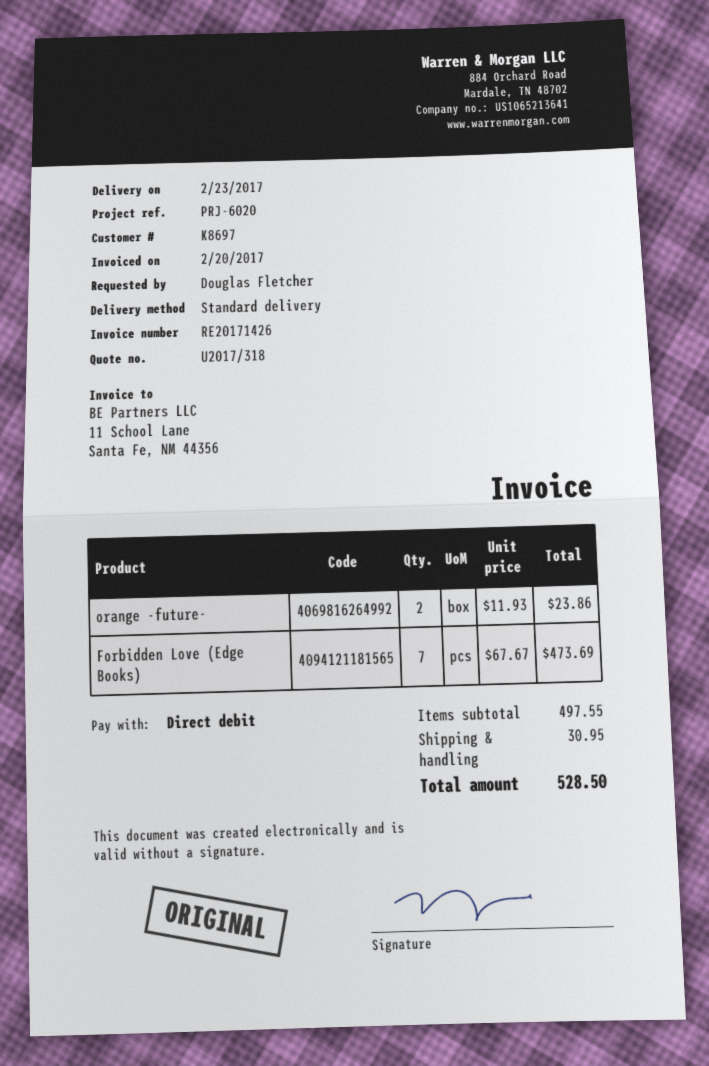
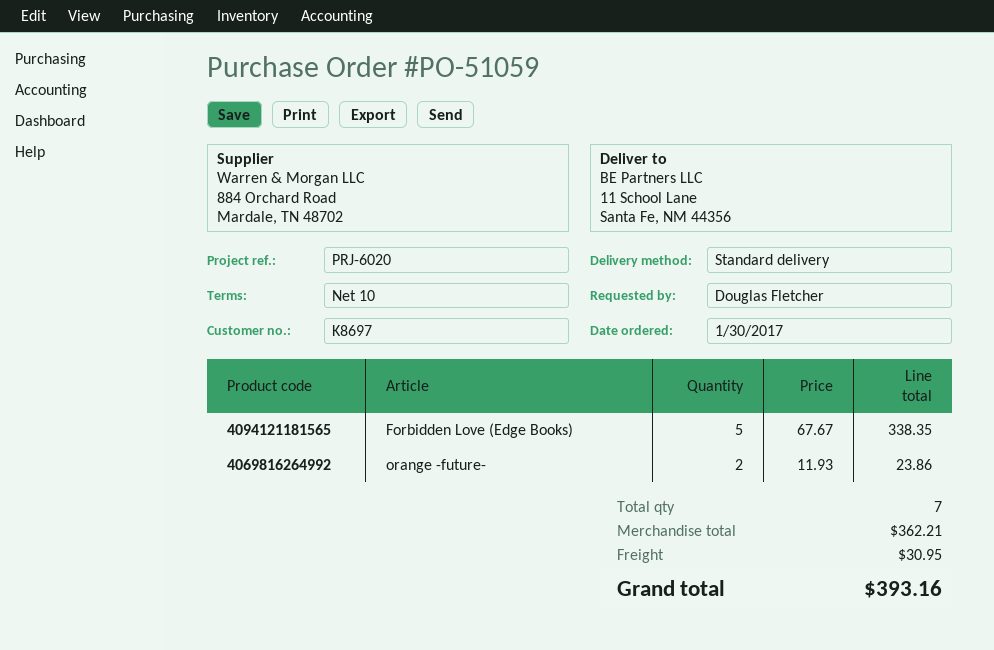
Forbidden Love (Edge Books): 7 x 67.67 = 473.69 -> 5 x 67.67 = 338.35
subtotal: 497.55 -> 362.21
total: 528.50 -> 393.16

